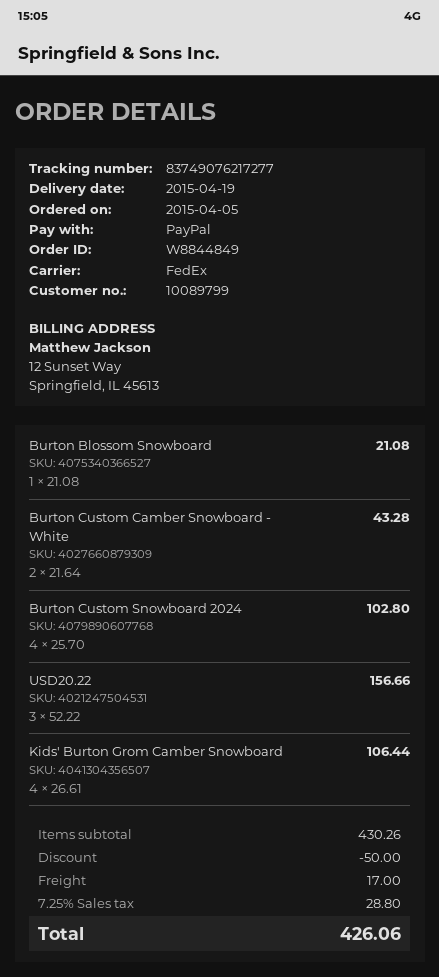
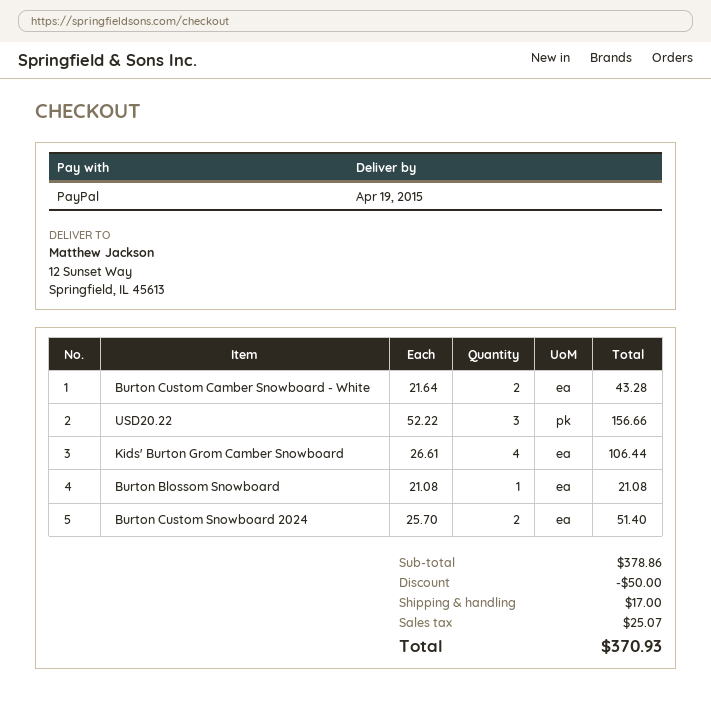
Burton Custom Snowboard 2024: 4 x 25.70 = 102.80 -> 2 x 25.70 = 51.40
subtotal: 430.26 -> 378.86
tax: 28.80 -> 25.07
total: 426.06 -> 370.93

